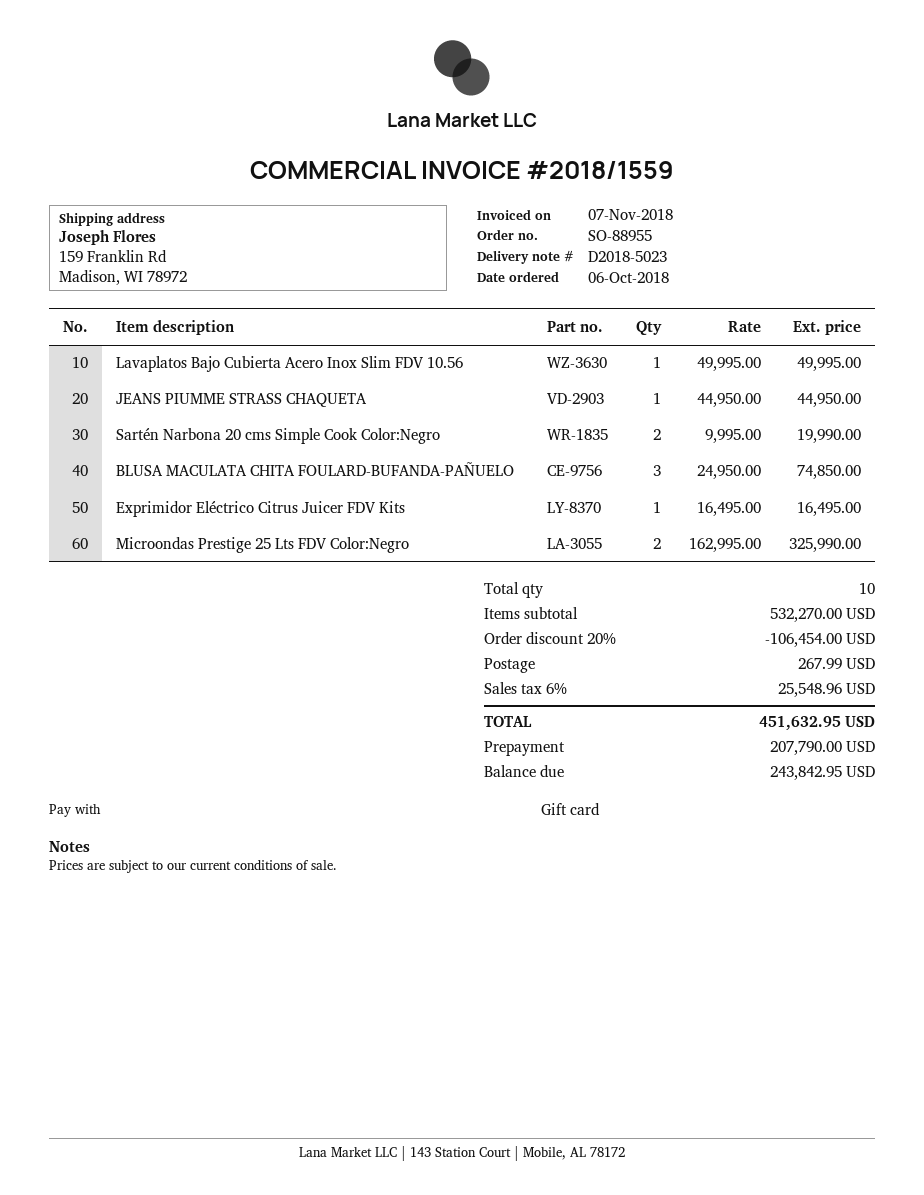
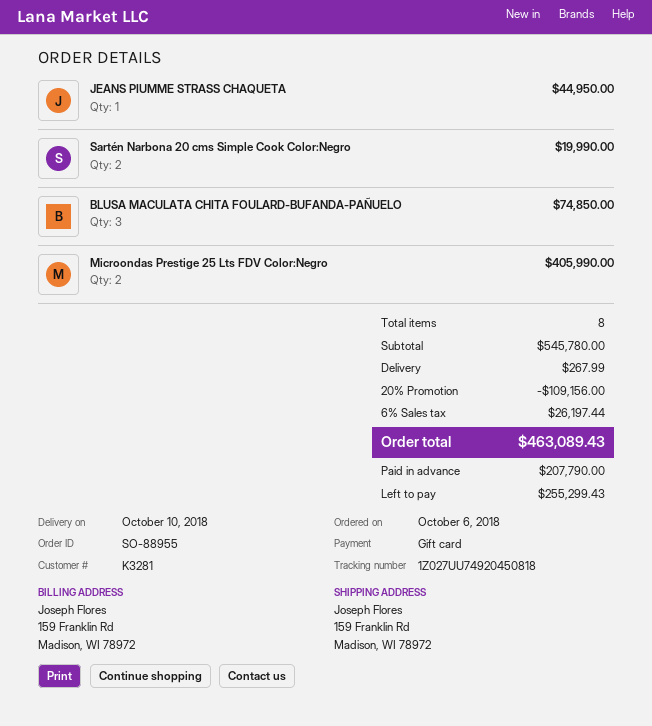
Lavaplatos Bajo Cubierta Acero Inox Slim FDV 10.56: 1 for 49995.00 -> none
Exprimidor Eléctrico Citrus Juicer FDV Kits: 1 for 16495.00 -> none
Microondas Prestige 25 Lts FDV Color:Negro: 2 for 325990.00 -> 2 for 405990.00
total quantity: 10 -> 8
subtotal: 532270.00 -> 545780.00
discount: 20% = 106454.00 -> 20% = 109156.00
tax: 6% = 25548.96 -> 6% = 26197.44
total: 451632.95 -> 463089.43
balance: 243842.95 -> 255299.43

